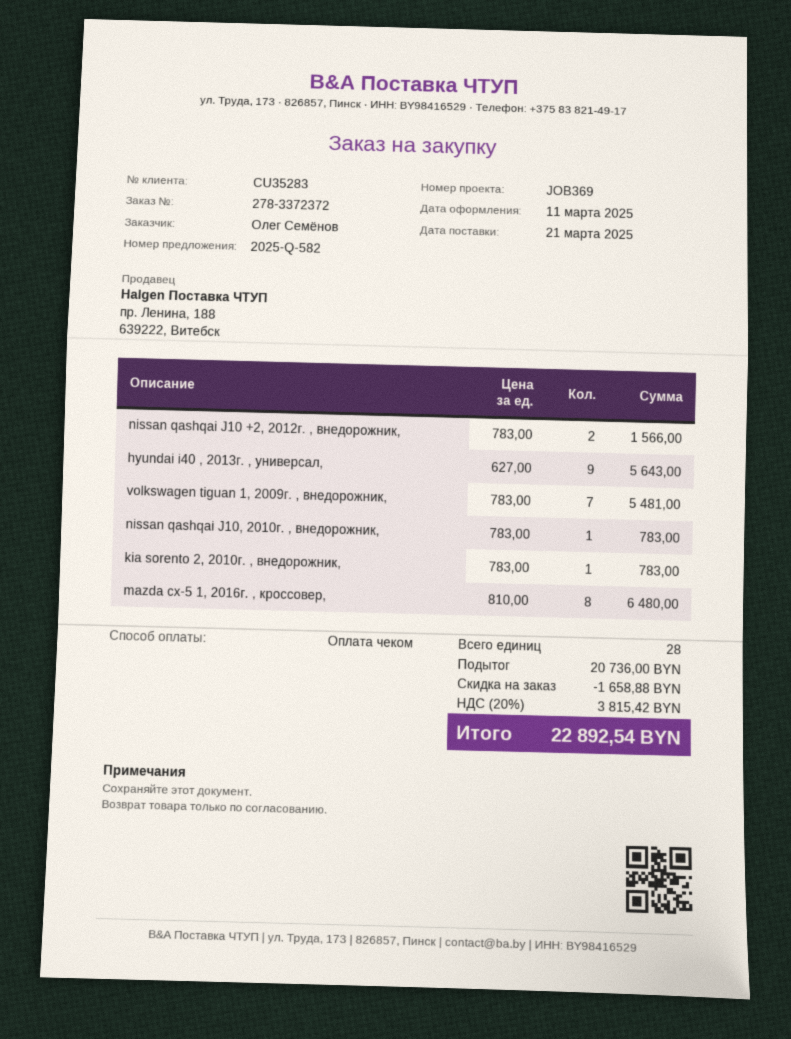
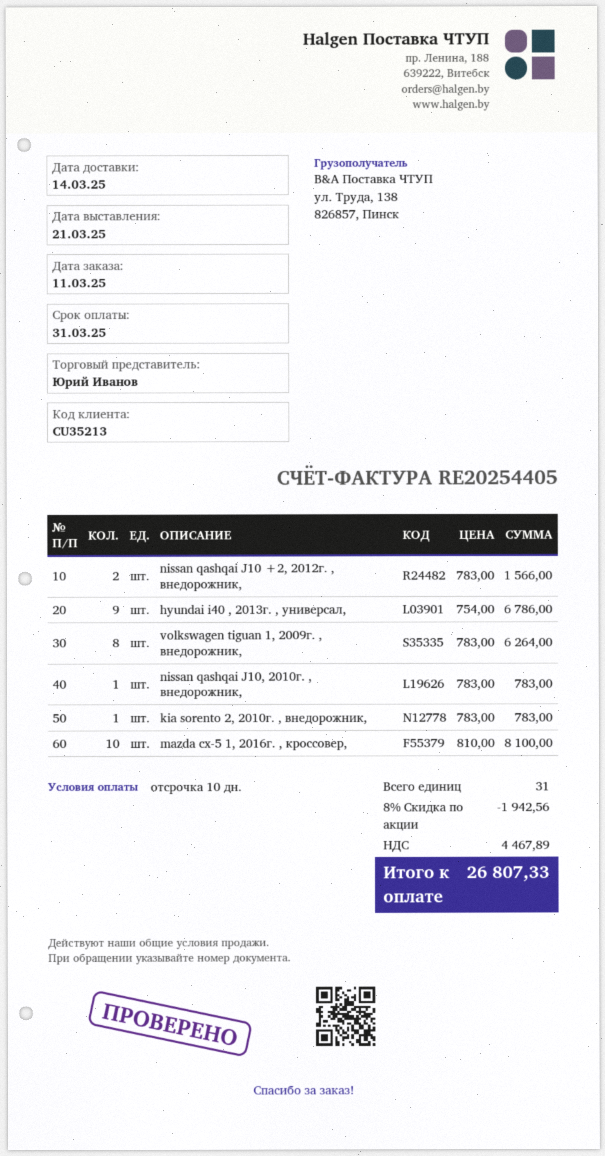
delivery date: 2025-03-21 -> 2025-03-14
customer number: CU35283 -> CU35213
hyundai i40 , 2013г. , универсал,: 9 x 627.00 = 5643.00 -> 9 x 754.00 = 6786.00
volkswagen tiguan 1, 2009г. , внедорожник,: 7 x 783.00 = 5481.00 -> 8 x 783.00 = 6264.00
mazda cx-5 1, 2016г. , кроссовер,: 8 x 810.00 = 6480.00 -> 10 x 810.00 = 8100.00
total quantity: 28 -> 31
discount: 1658.88 -> 1942.56
tax: 3815.42 -> 4467.89
total: 22892.54 -> 26807.33

